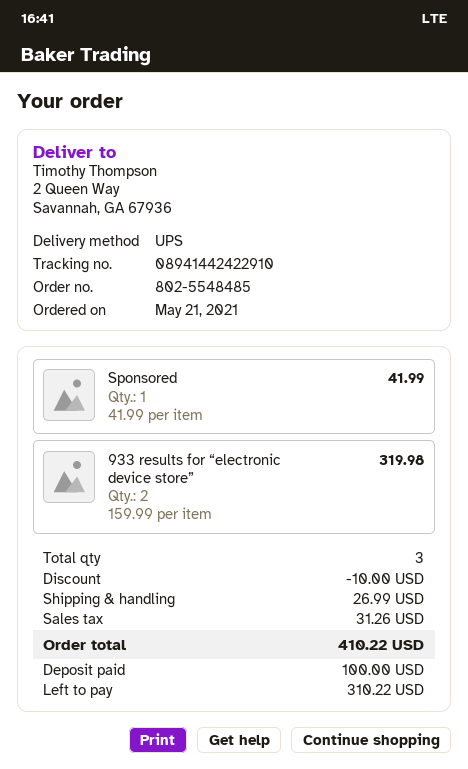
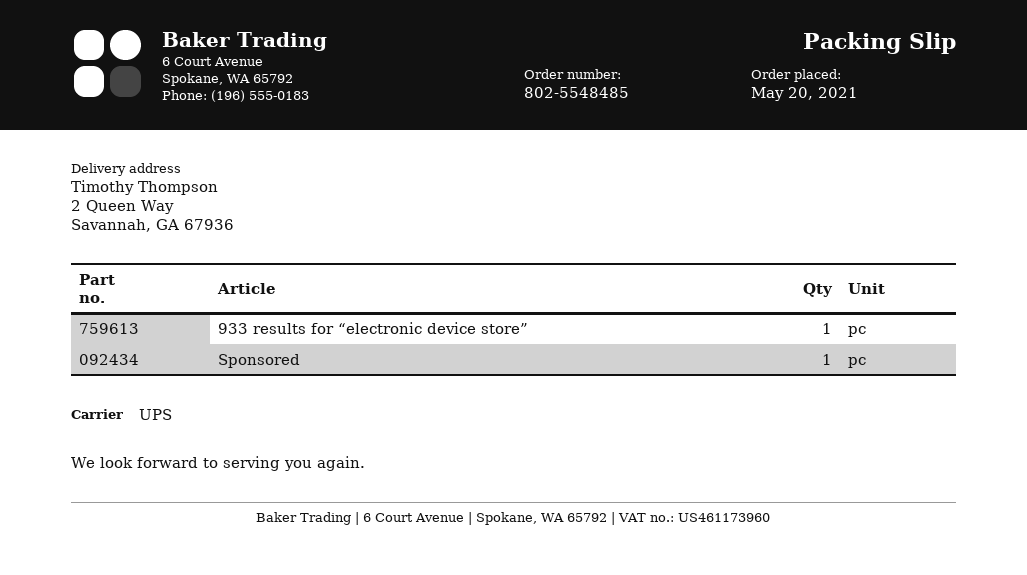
order date: 2021-05-21 -> 2021-05-20
933 results for “electronic device store”: 2 -> 1

